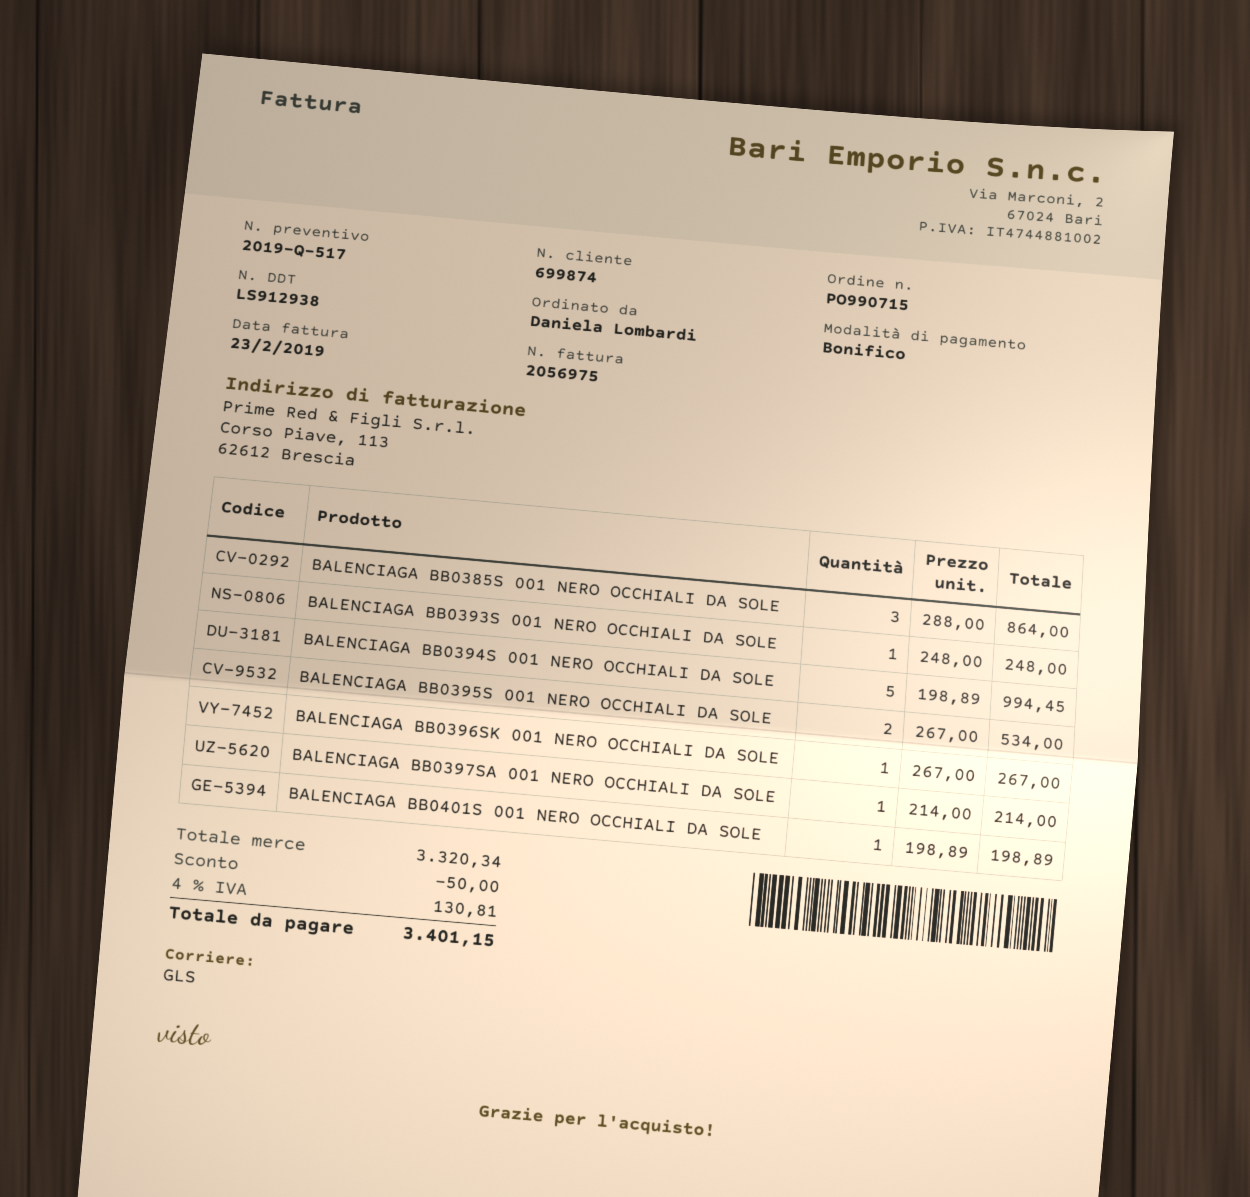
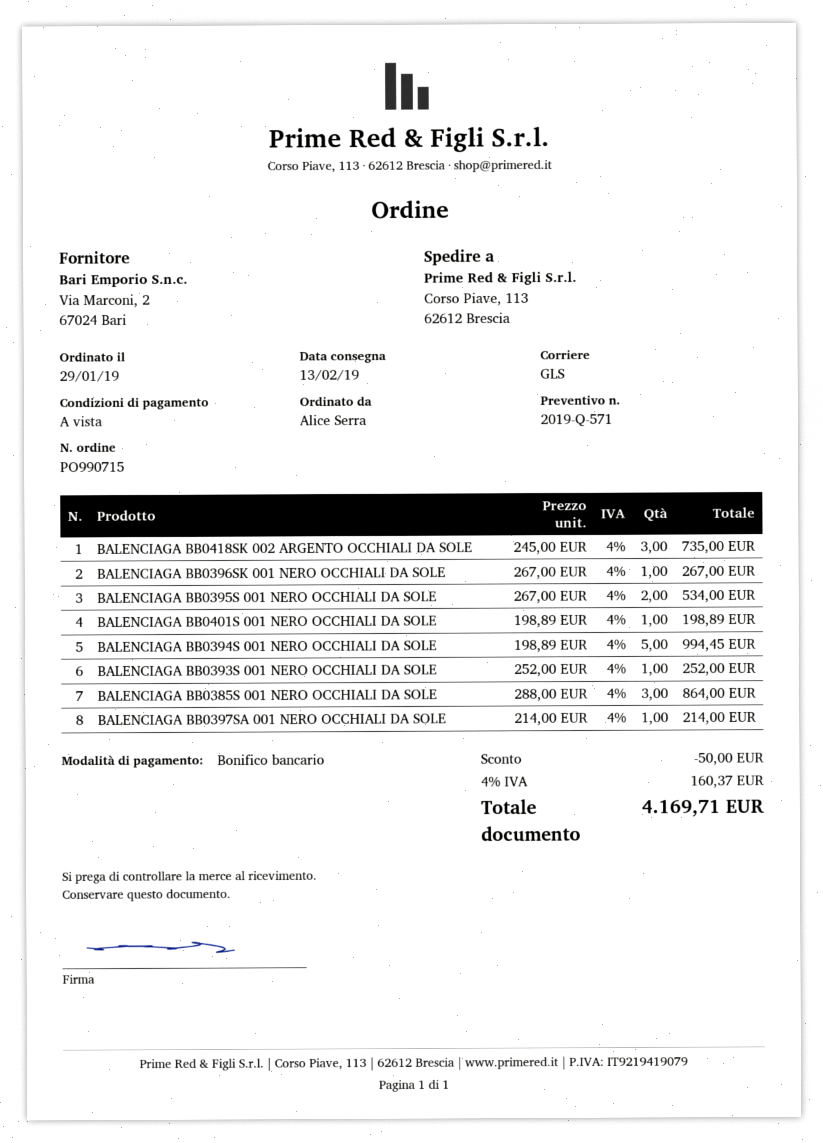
quote number: 2019-Q-517 -> 2019-Q-571
ordered by: Daniela Lombardi -> Alice Serra
BALENCIAGA BB0393S 001 NERO OCCHIALI DA SOLE: 1 x 248.00 = 248.00 -> 1 x 252.00 = 252.00
BALENCIAGA BB0418SK 002 ARGENTO OCCHIALI DA SOLE: none -> 3 x 245.00 = 735.00
tax: 4% = 130.81 -> 4% = 160.37
total: 3401.15 -> 4169.71

